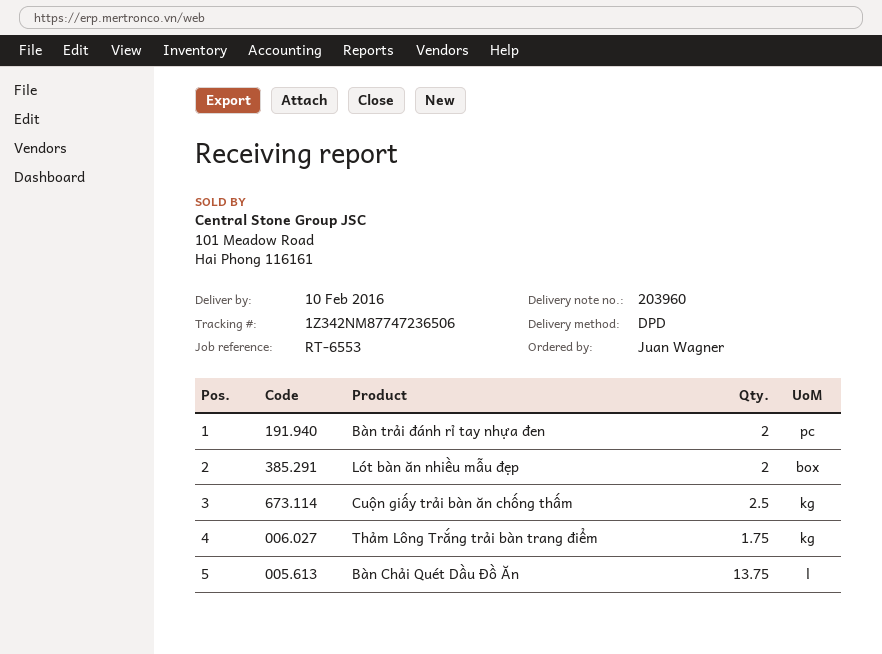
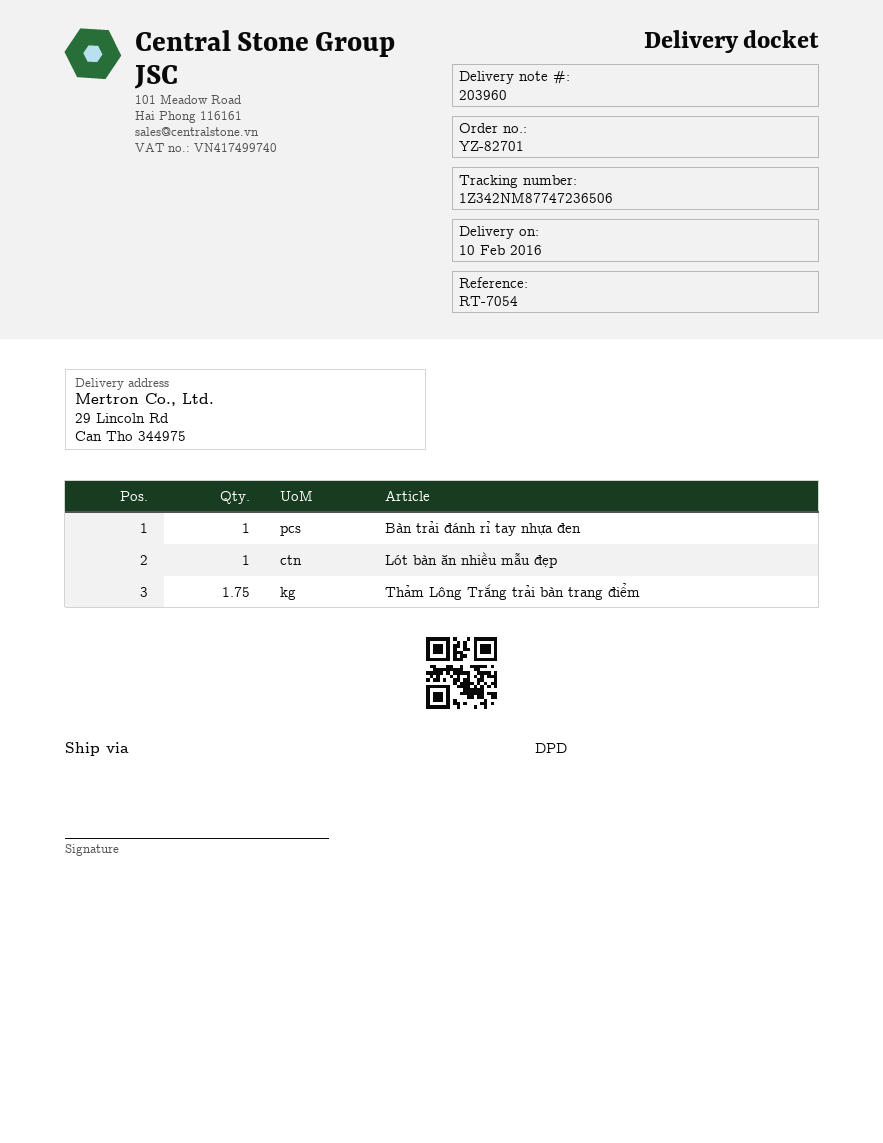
reference: RT-6553 -> RT-7054
Bàn trải đánh rỉ tay nhựa đen: 2 -> 1
Lót bàn ăn nhiều mẫu đẹp: 2 -> 1
Cuộn giấy trải bàn ăn chống thấm: 2.5 -> none
Bàn Chải Quét Dầu Đồ Ăn: 13.75 -> none

